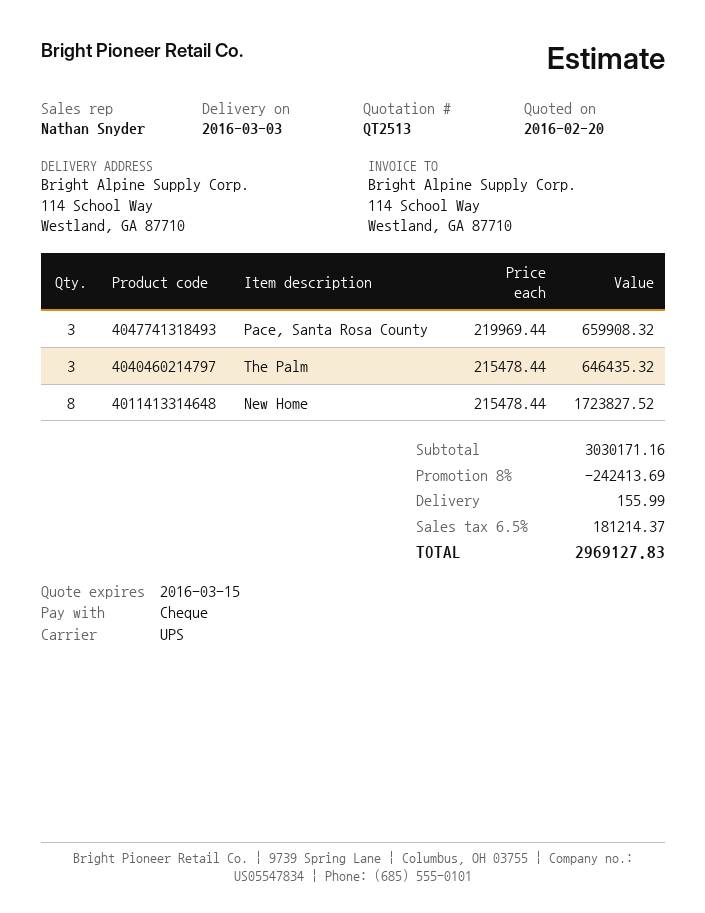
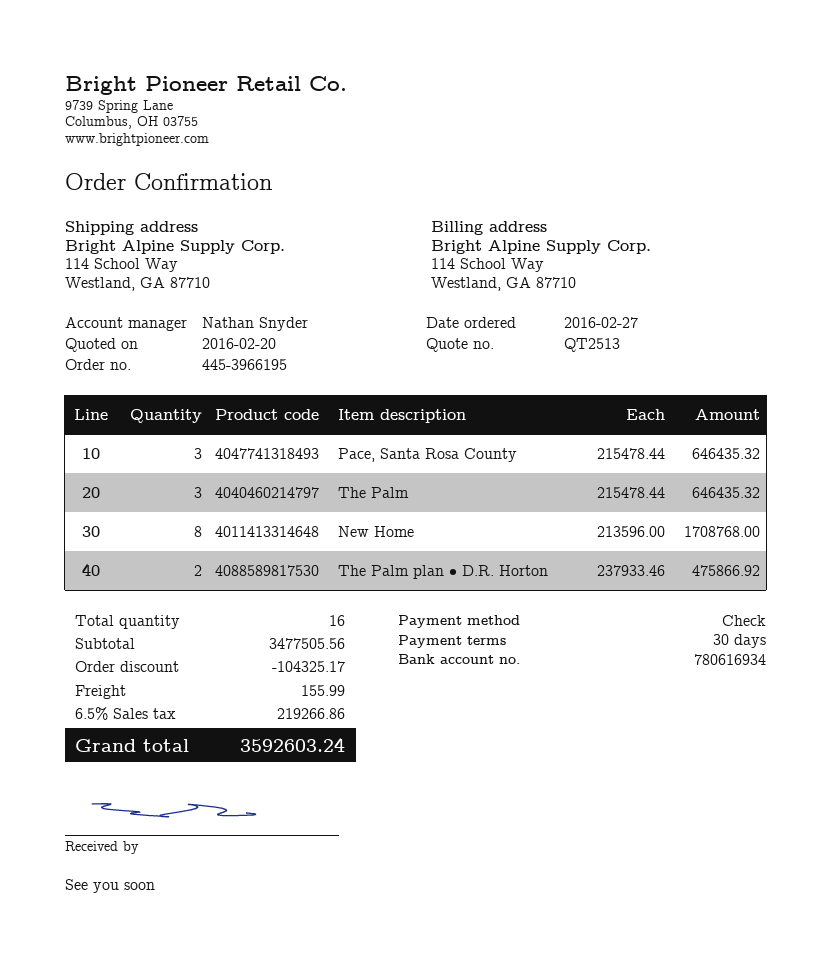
Pace, Santa Rosa County: 3 x 219969.44 = 659908.32 -> 3 x 215478.44 = 646435.32
New Home: 8 x 215478.44 = 1723827.52 -> 8 x 213596.00 = 1708768.00
The Palm plan • D.R. Horton: none -> 2 x 237933.46 = 475866.92
subtotal: 3030171.16 -> 3477505.56
discount: 242413.69 -> 104325.17
tax: 6.5% = 181214.37 -> 6.5% = 219266.86
total: 2969127.83 -> 3592603.24

